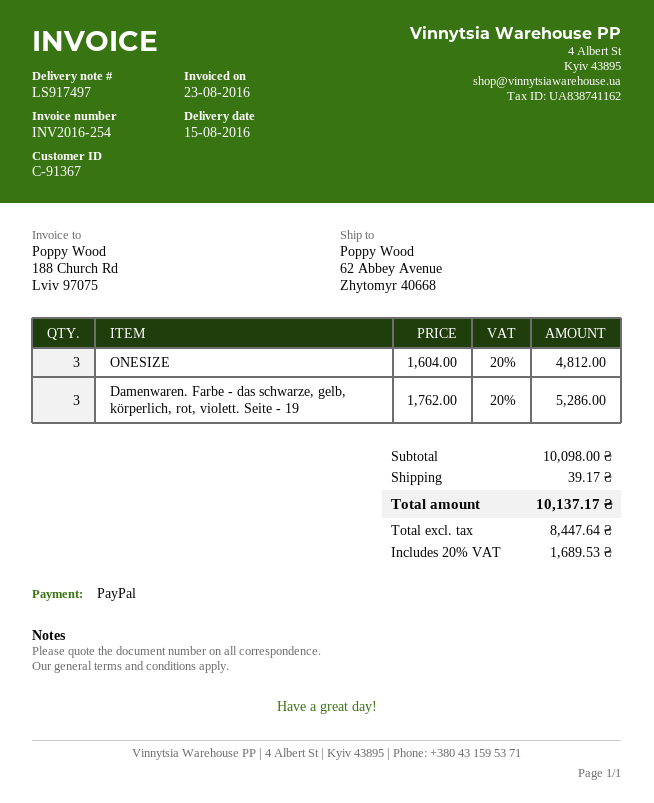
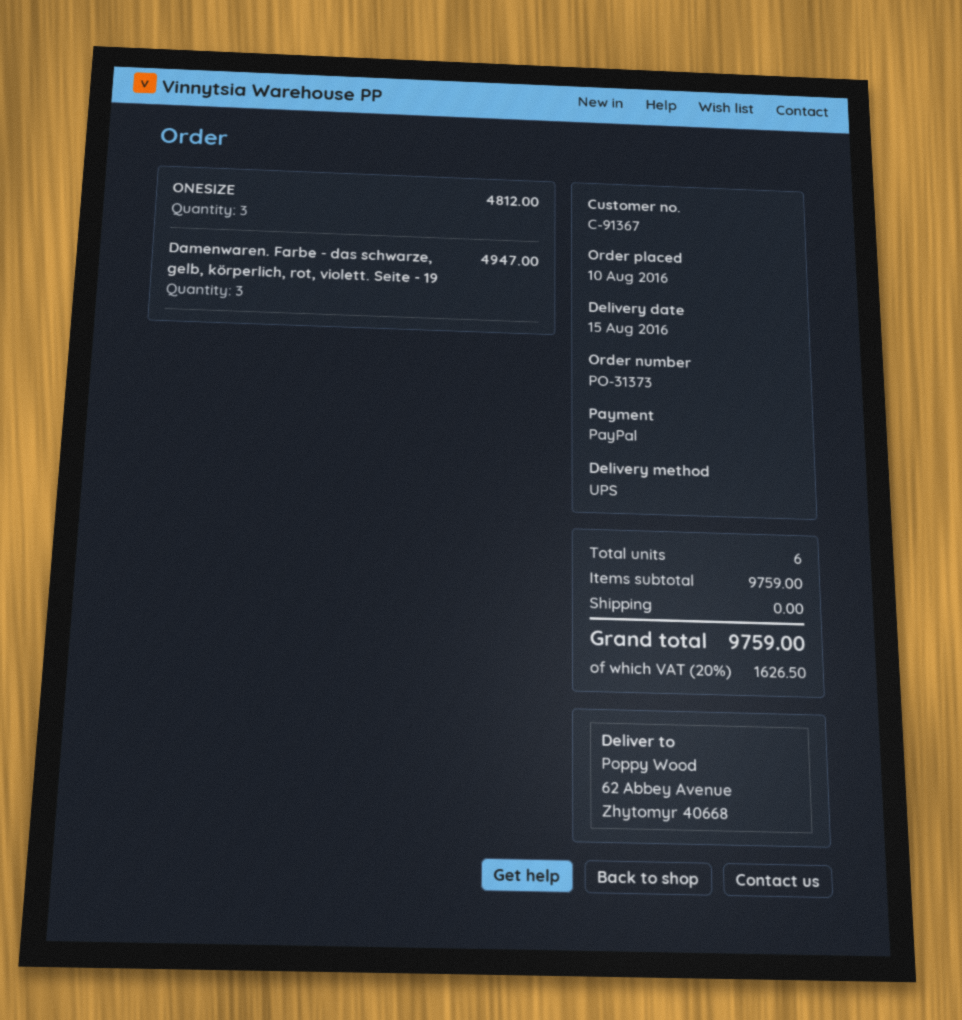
Damenwaren. Farbe - das schwarze, gelb, körperlich, rot, violett. Seite - 19: 3 for 5286.00 -> 3 for 4947.00
subtotal: 10098.00 -> 9759.00
shipping: 39.17 -> 0.00
tax: 20% = 1689.53 -> 20% = 1626.50
total: 10137.17 -> 9759.00

